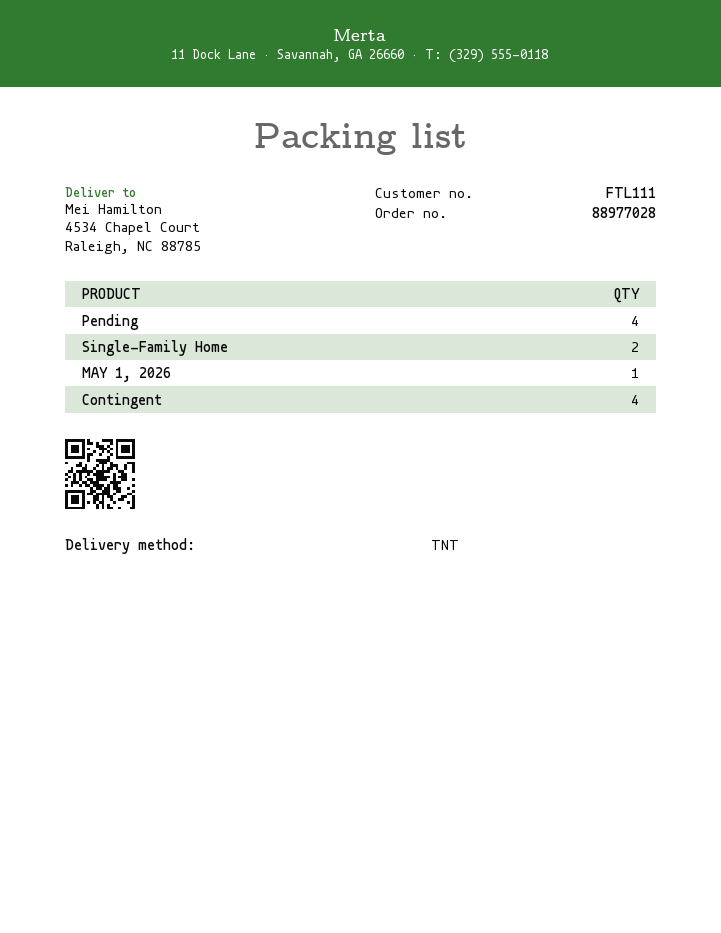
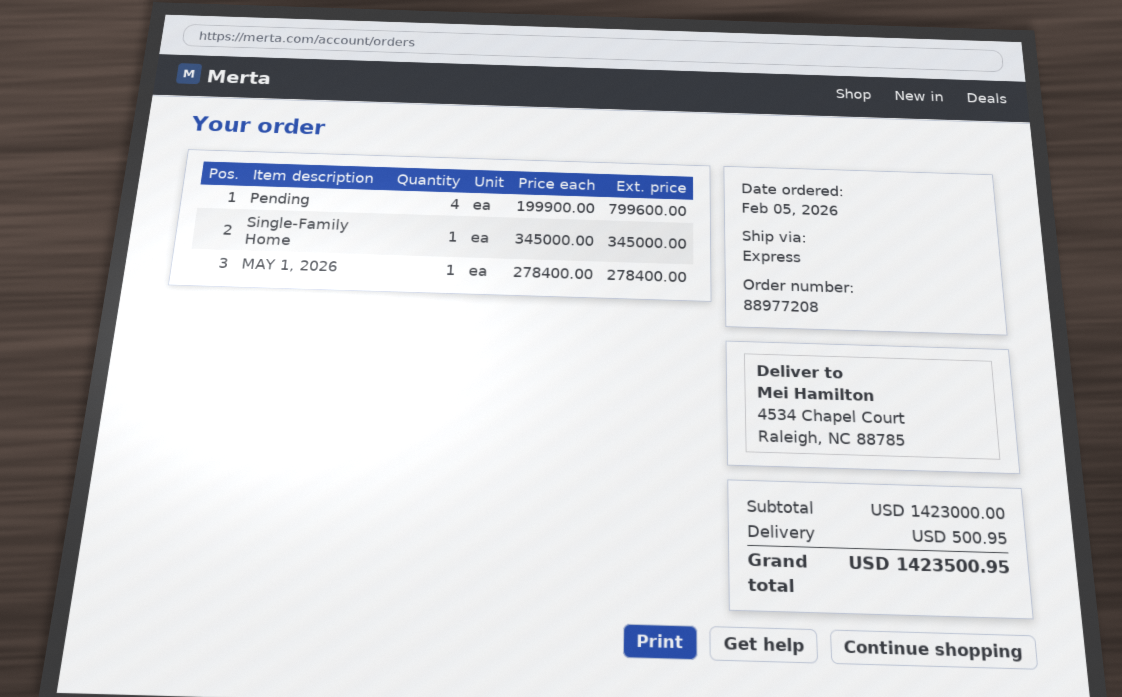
order number: 88977028 -> 88977208
shipping method: TNT -> express
Single-Family Home: 2 -> 1
Contingent: 4 -> none

